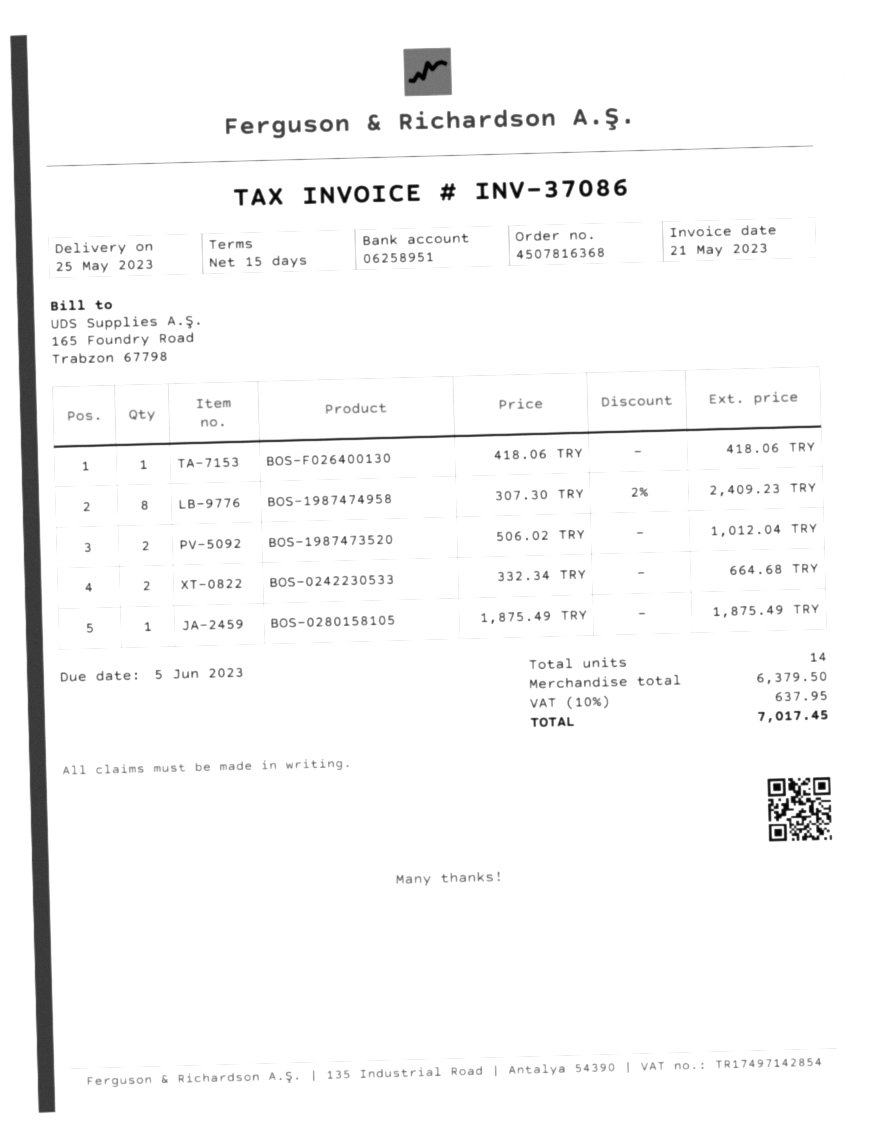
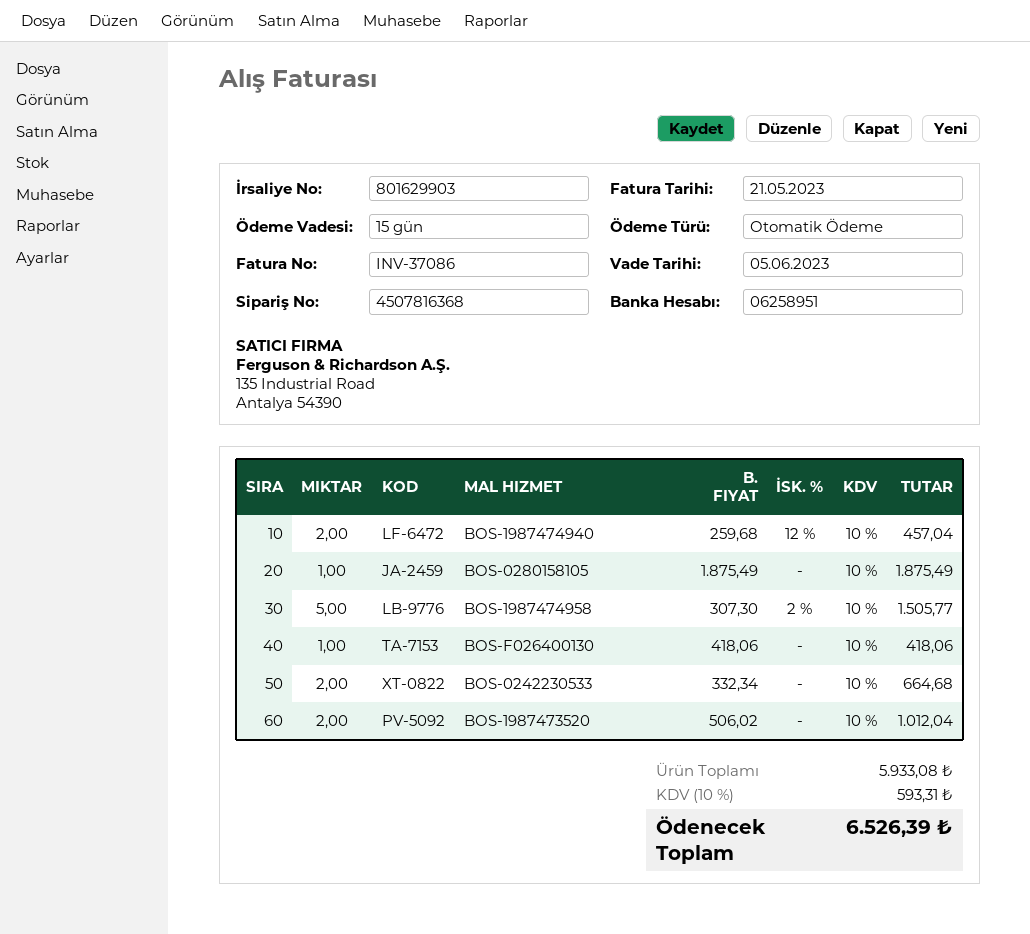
BOS-1987474958: 8 x 307.30 - 2% = 2409.23 -> 5 x 307.30 - 2% = 1505.77
BOS-1987474940: none -> 2 x 259.68 - 12% = 457.04
subtotal: 6379.50 -> 5933.08
tax: 10% = 637.95 -> 10% = 593.31
total: 7017.45 -> 6526.39

